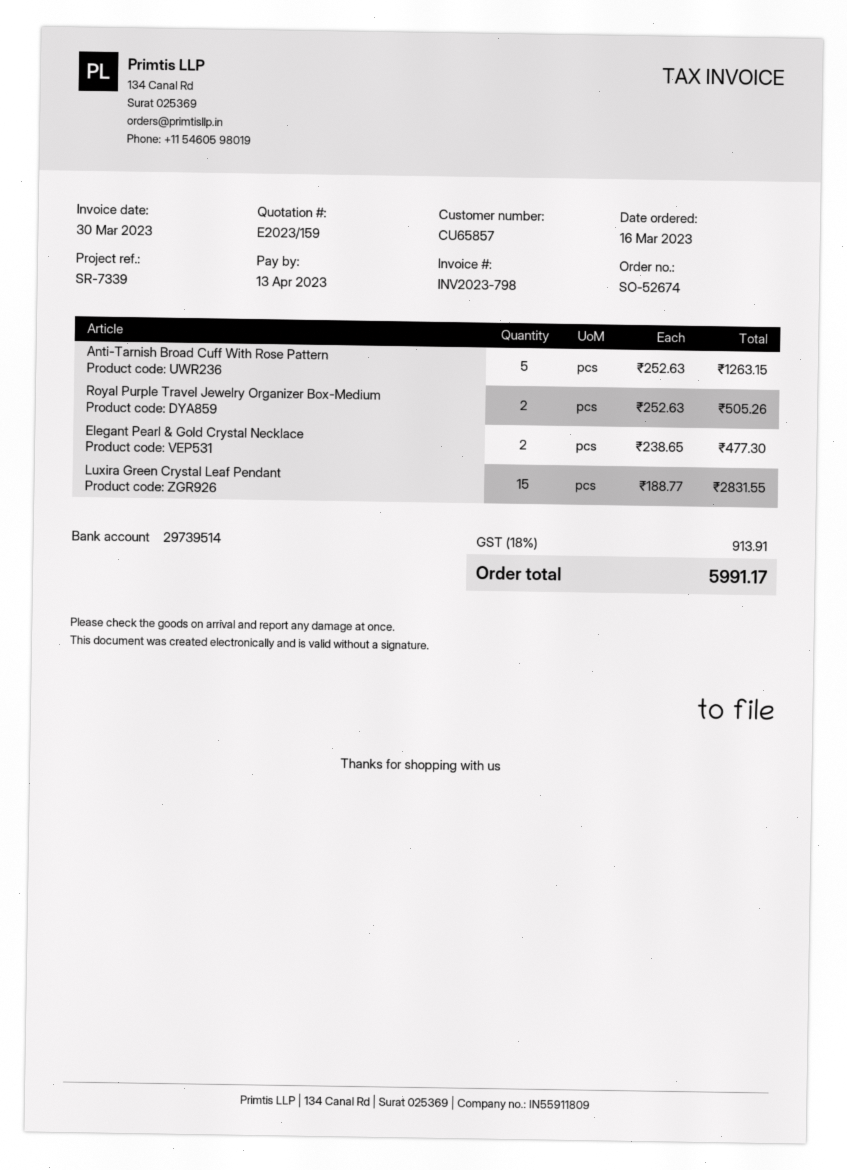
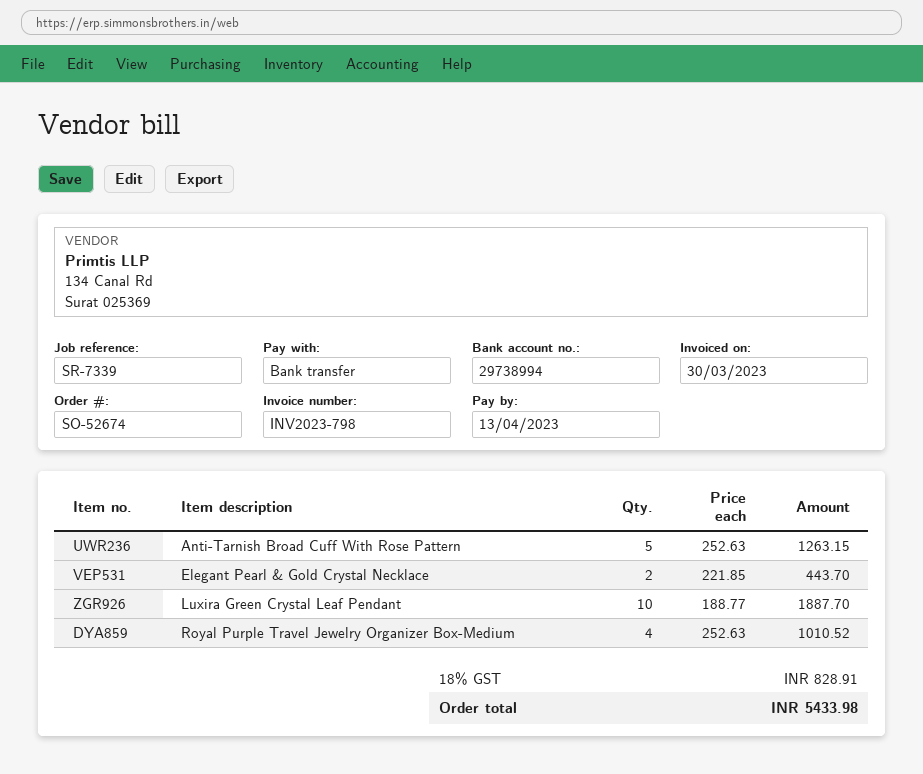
bank account: 29739514 -> 29738994
Royal Purple Travel Jewelry Organizer Box-Medium: 2 x 252.63 = 505.26 -> 4 x 252.63 = 1010.52
Elegant Pearl & Gold Crystal Necklace: 2 x 238.65 = 477.30 -> 2 x 221.85 = 443.70
Luxira Green Crystal Leaf Pendant: 15 x 188.77 = 2831.55 -> 10 x 188.77 = 1887.70
tax: 18% = 913.91 -> 18% = 828.91
total: 5991.17 -> 5433.98

